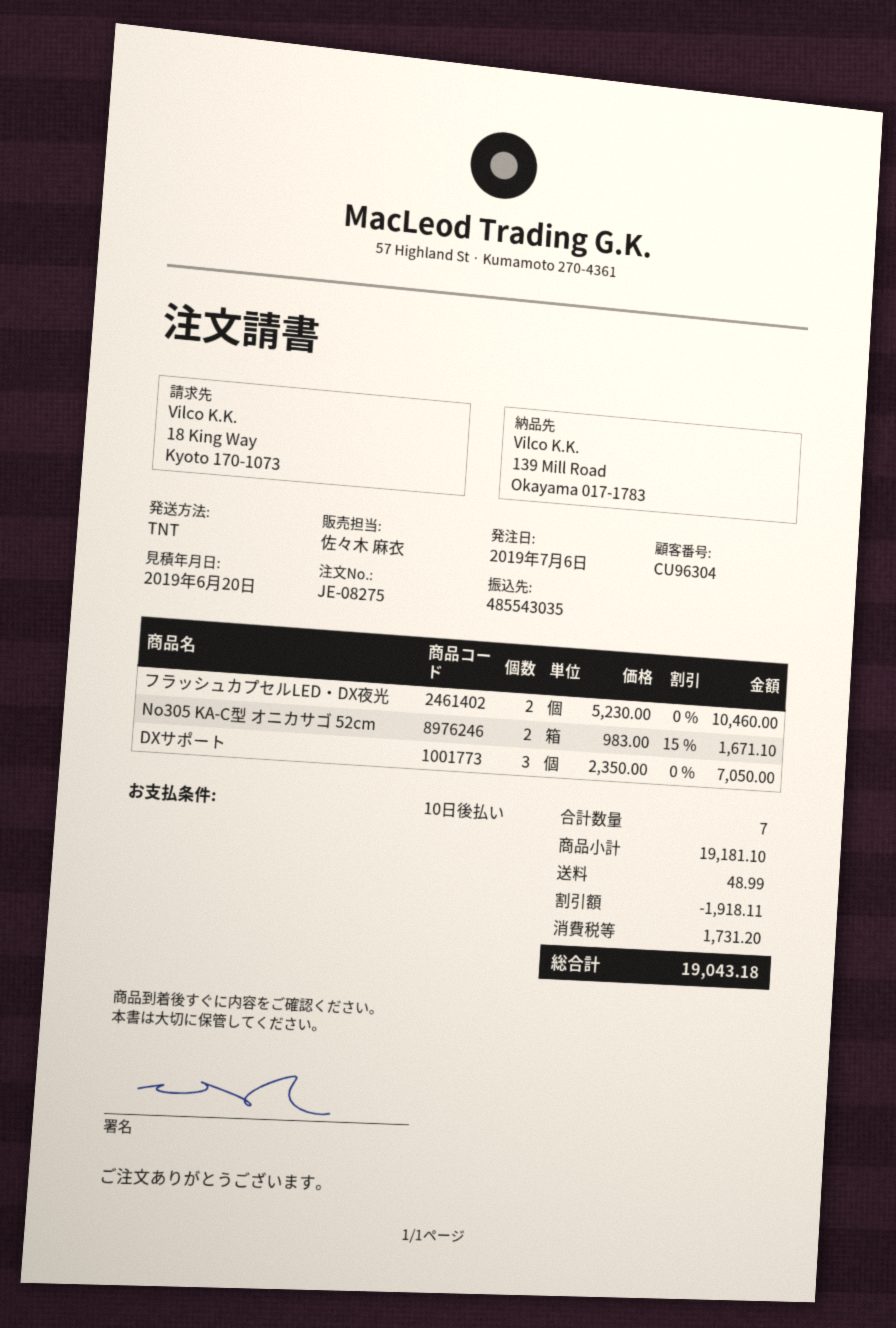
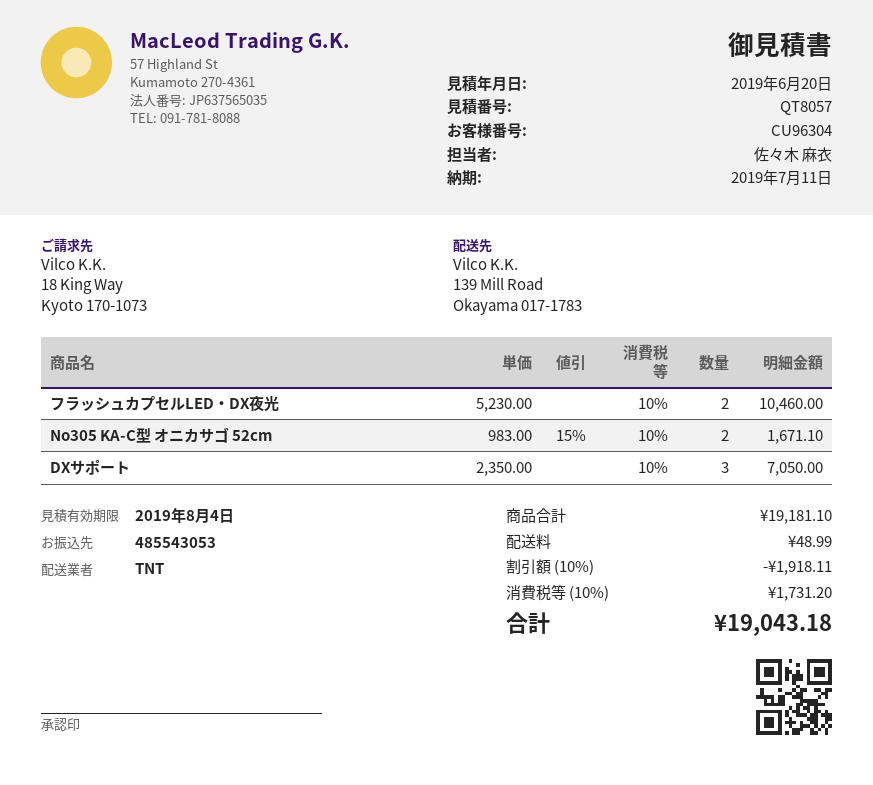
bank account: 485543035 -> 485543053

